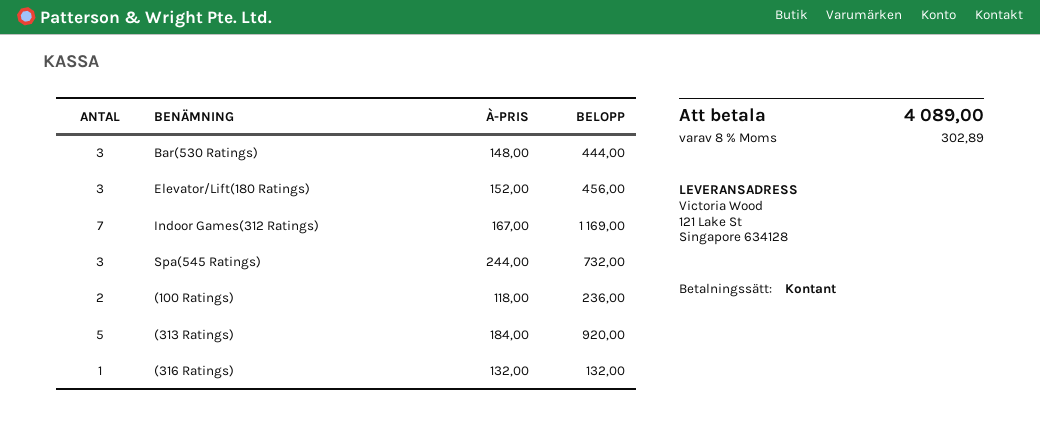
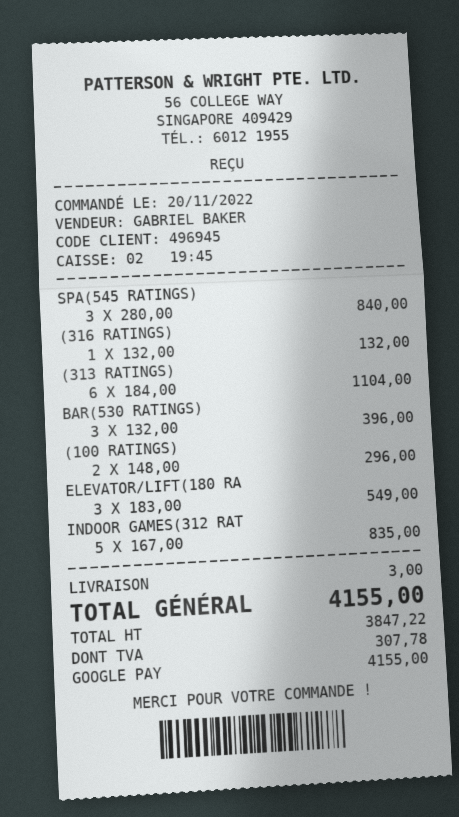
payment method: cash -> Google Pay
Bar(530 Ratings): 3 x 148.00 = 444.00 -> 3 x 132.00 = 396.00
Elevator/Lift(180 Ratings): 3 x 152.00 = 456.00 -> 3 x 183.00 = 549.00
Indoor Games(312 Ratings): 7 x 167.00 = 1169.00 -> 5 x 167.00 = 835.00
Spa(545 Ratings): 3 x 244.00 = 732.00 -> 3 x 280.00 = 840.00
(100 Ratings): 2 x 118.00 = 236.00 -> 2 x 148.00 = 296.00
(313 Ratings): 5 x 184.00 = 920.00 -> 6 x 184.00 = 1104.00
shipping: none -> 3.00
tax: 302.89 -> 307.78
total: 4089.00 -> 4155.00

